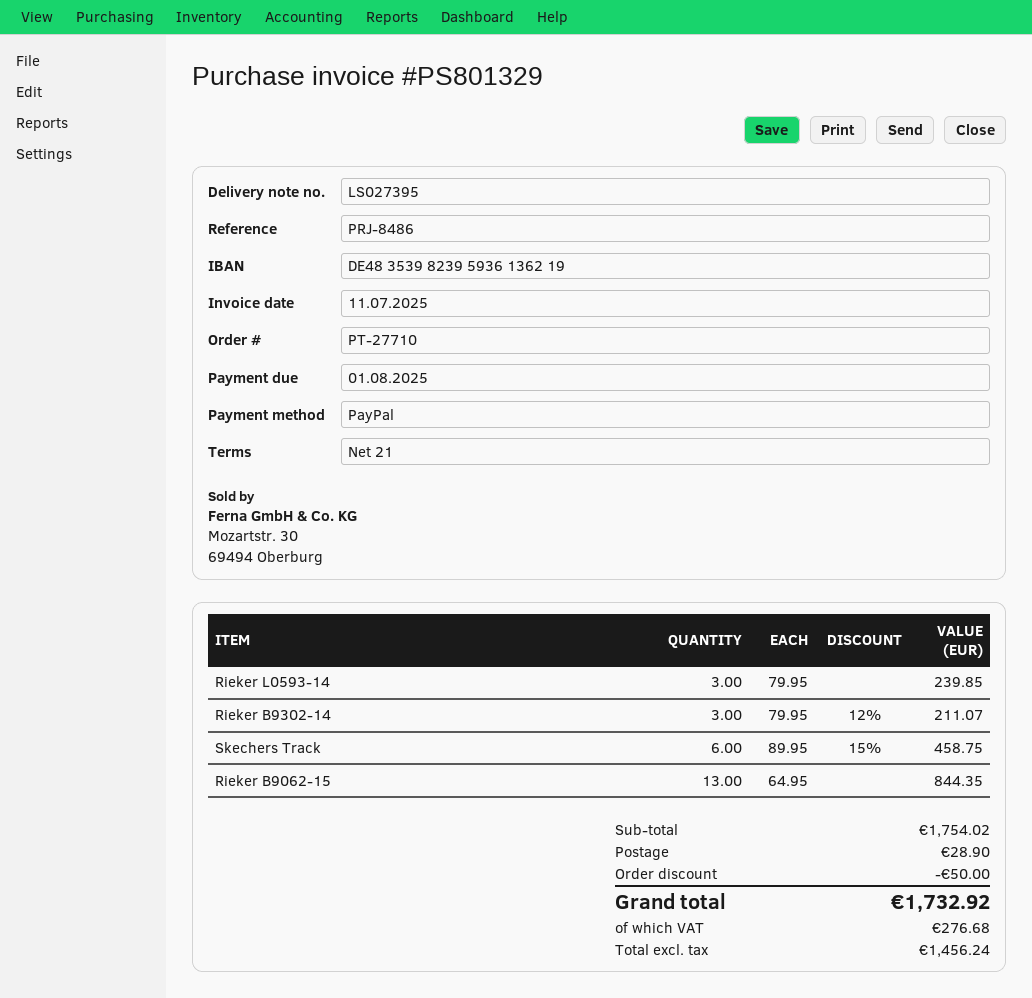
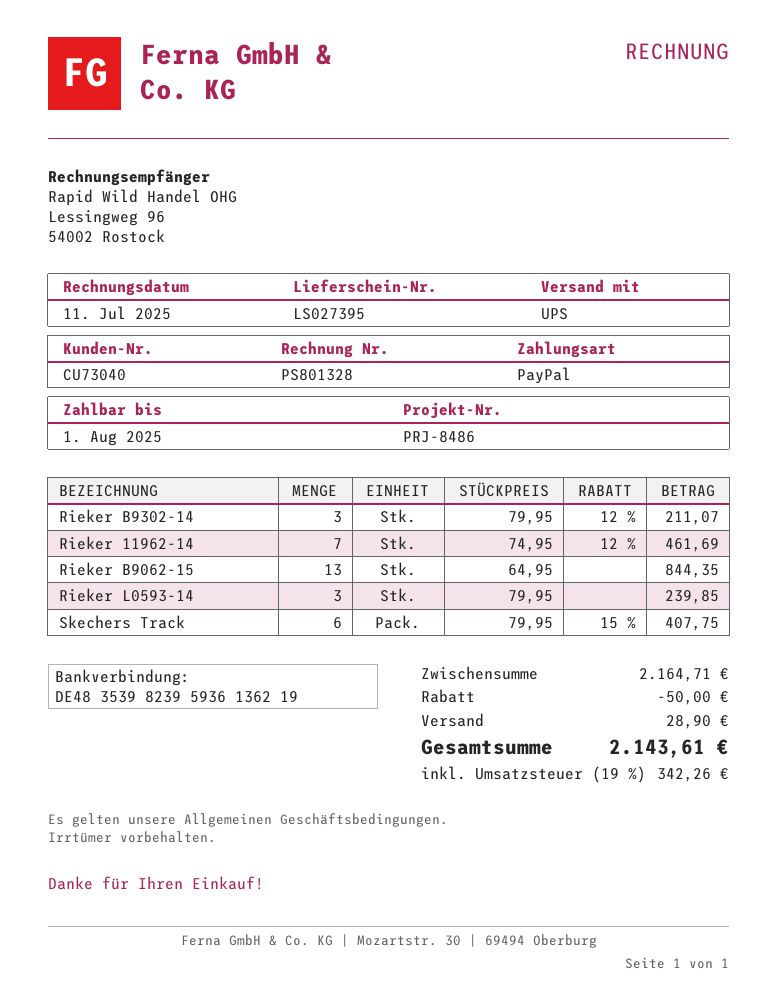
invoice number: PS801329 -> PS801328
Skechers Track: 6 x 89.95 - 15% = 458.75 -> 6 x 79.95 - 15% = 407.75
Rieker 11962-14: none -> 7 x 74.95 - 12% = 461.69
subtotal: 1754.02 -> 2164.71
tax: 276.68 -> 342.26
total: 1732.92 -> 2143.61

